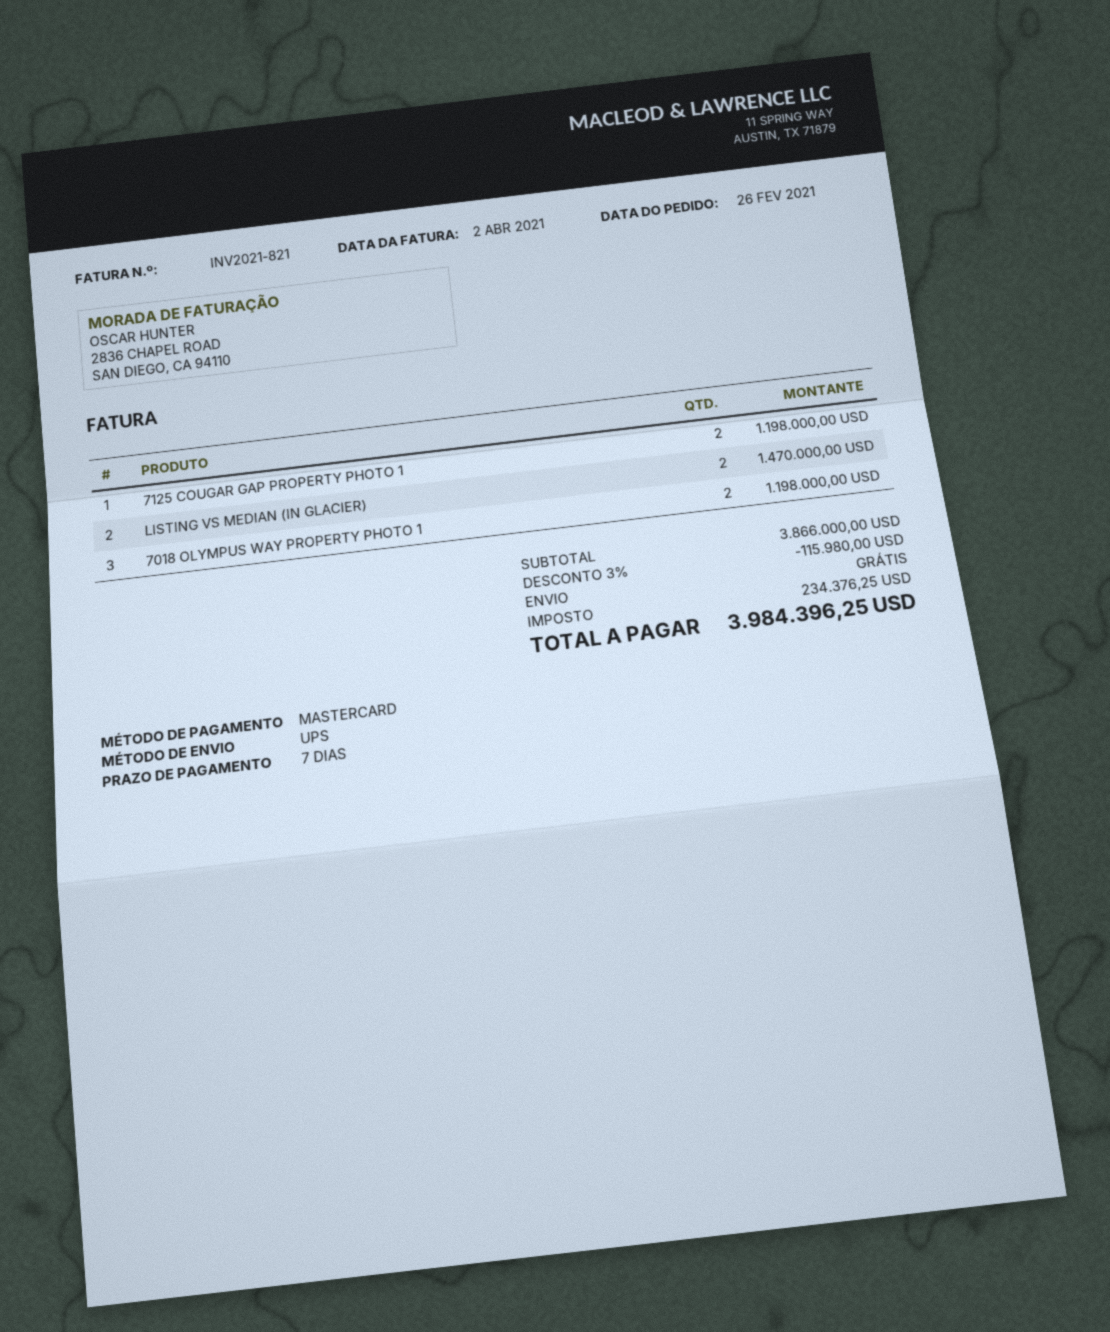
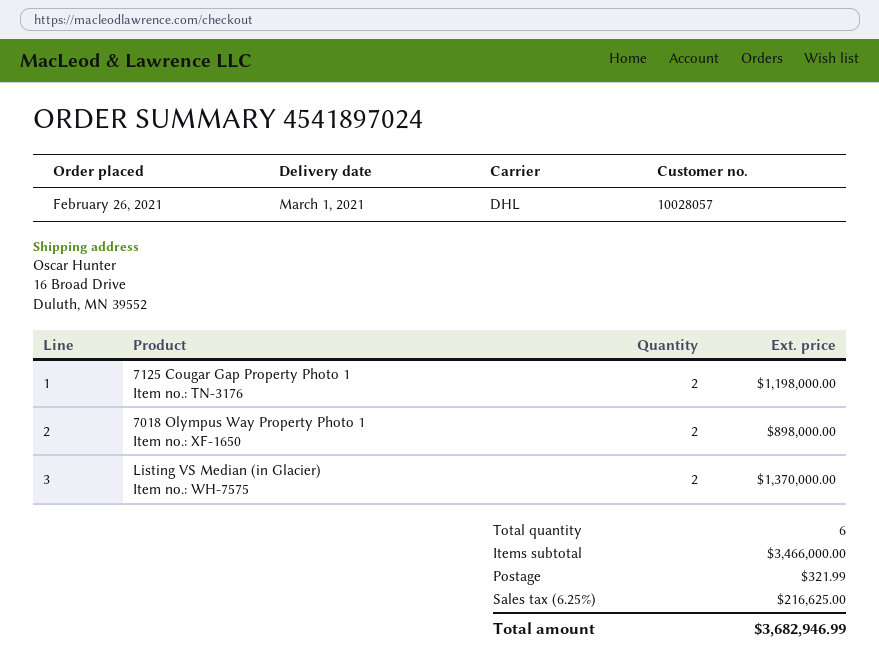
shipping method: UPS -> DHL
LISTING VS MEDIAN (IN GLACIER): 2 for 1470000.00 -> 2 for 1370000.00
7018 OLYMPUS WAY PROPERTY PHOTO 1: 2 for 1198000.00 -> 2 for 898000.00
subtotal: 3866000.00 -> 3466000.00
discount: 3% = 115980.00 -> none
shipping: 0.00 -> 321.99
tax: 234376.25 -> 216625.00
total: 3984396.25 -> 3682946.99

